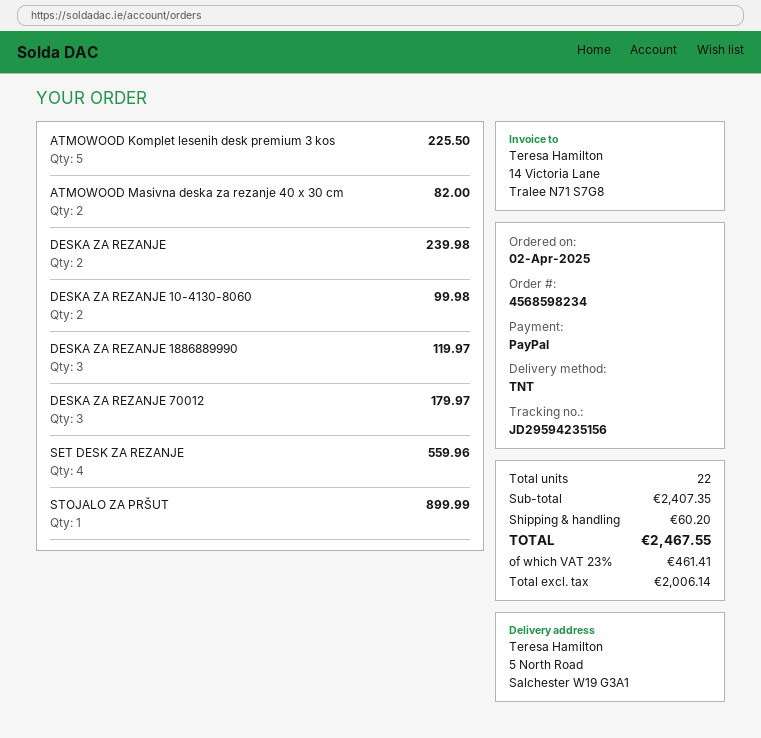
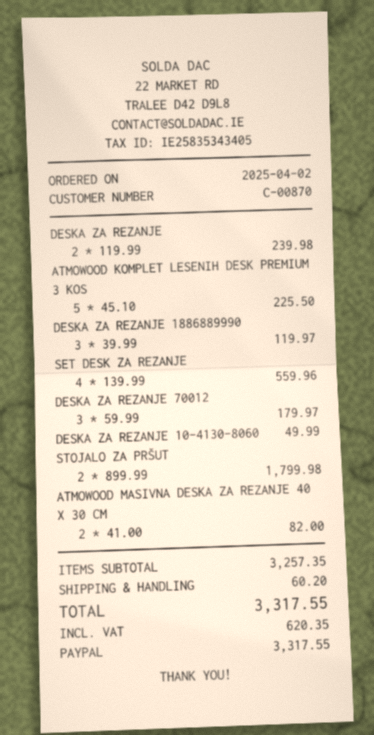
DESKA ZA REZANJE 10-4130-8060: 2 for 99.98 -> 1 for 49.99
STOJALO ZA PRŠUT: 1 for 899.99 -> 2 for 1799.98
subtotal: 2407.35 -> 3257.35
tax: 461.41 -> 620.35
total: 2467.55 -> 3317.55

